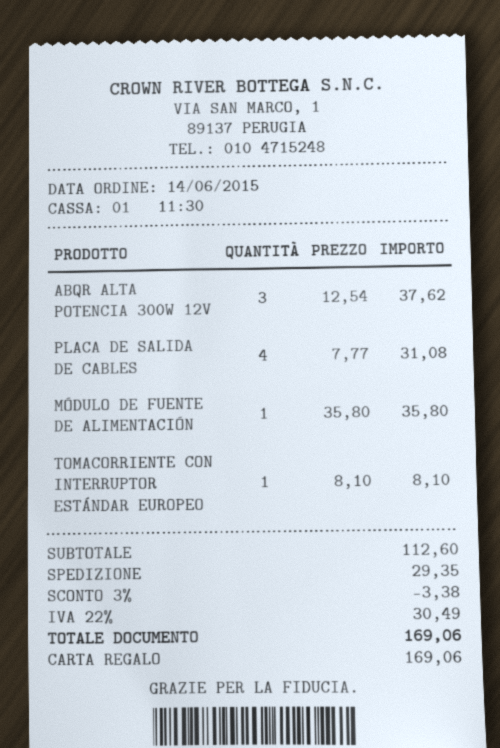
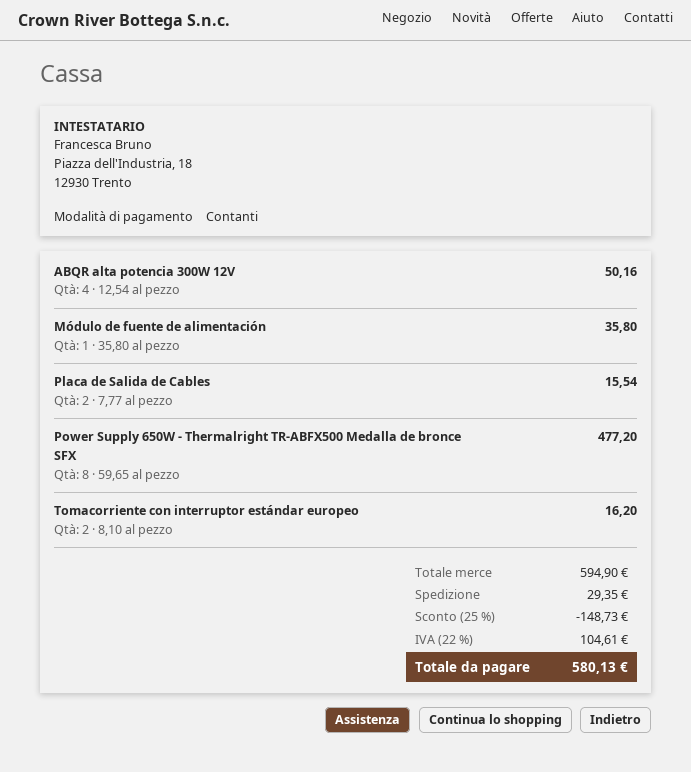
payment method: gift card -> cash
ABQR ALTA POTENCIA 300W 12V: 3 x 12.54 = 37.62 -> 4 x 12.54 = 50.16
PLACA DE SALIDA DE CABLES: 4 x 7.77 = 31.08 -> 2 x 7.77 = 15.54
TOMACORRIENTE CON INTERRUPTOR ESTÁNDAR EUROPEO: 1 x 8.10 = 8.10 -> 2 x 8.10 = 16.20
Power Supply 650W - Thermalright TR-ABFX500 Medalla de bronce SFX: none -> 8 x 59.65 = 477.20
subtotal: 112.60 -> 594.90
discount: 3% = 3.38 -> 25% = 148.73
tax: 22% = 30.49 -> 22% = 104.61
total: 169.06 -> 580.13

